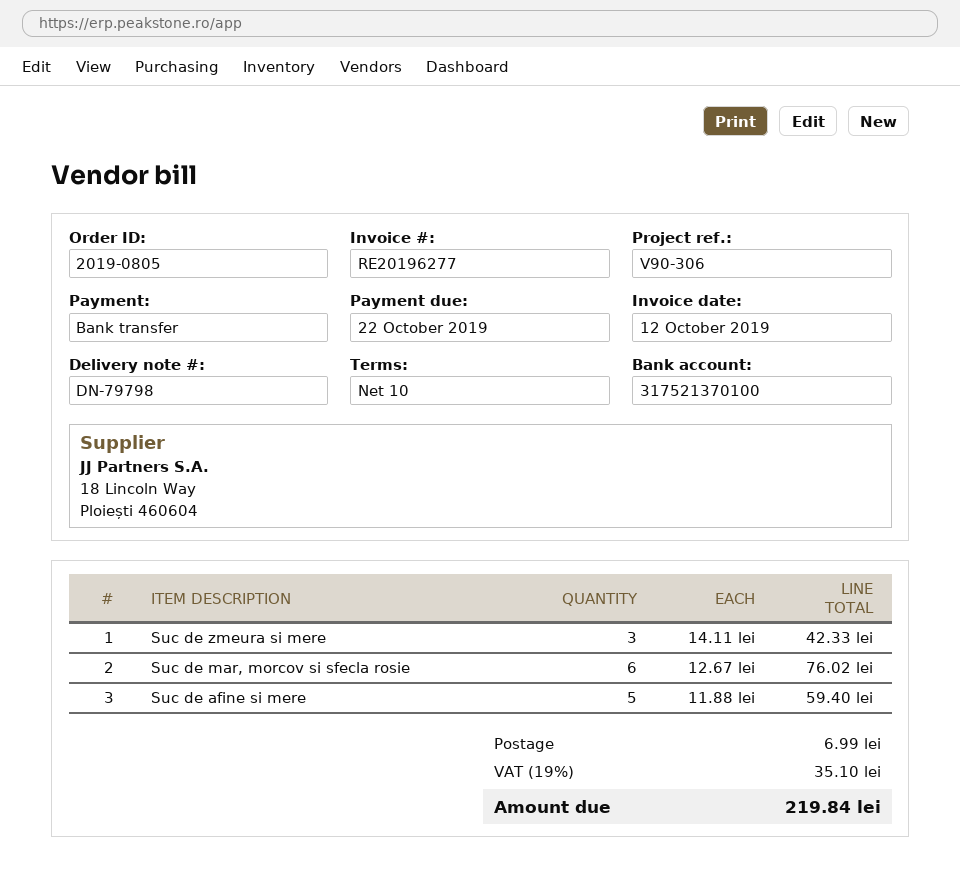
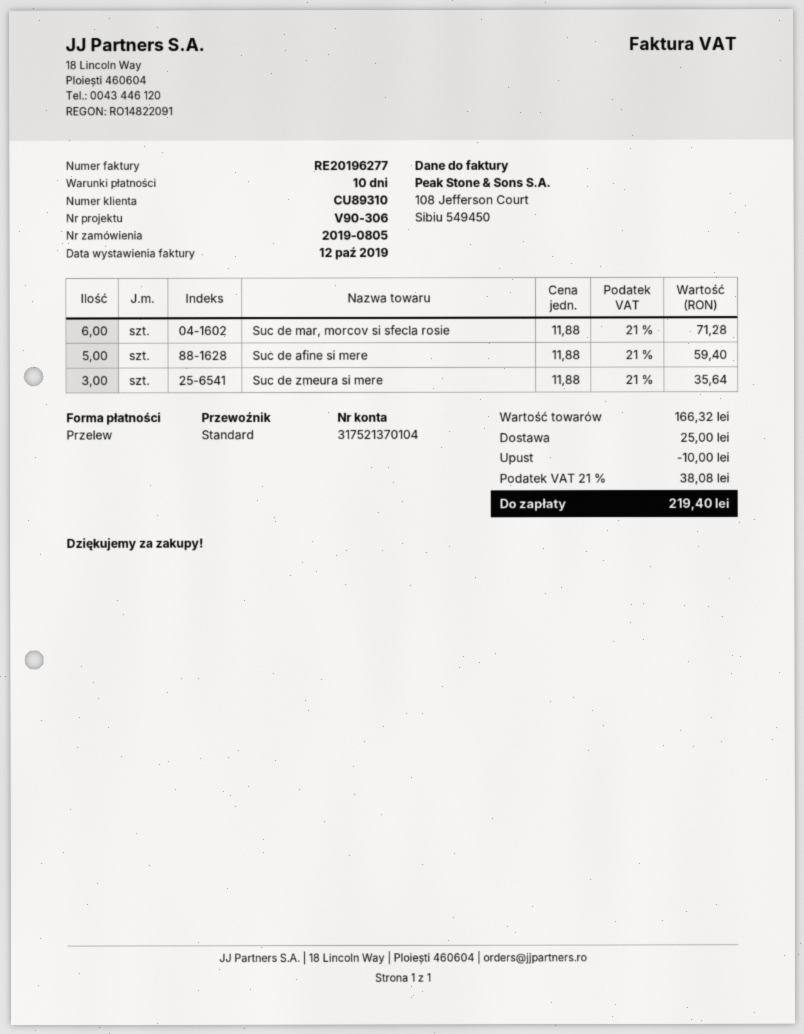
bank account: 317521370100 -> 317521370104
Suc de zmeura si mere: 3 x 14.11 = 42.33 -> 3 x 11.88 = 35.64
Suc de mar, morcov si sfecla rosie: 6 x 12.67 = 76.02 -> 6 x 11.88 = 71.28
discount: none -> 10.00
shipping: 6.99 -> 25.00
tax: 19% = 35.10 -> 21% = 38.08
total: 219.84 -> 219.40

